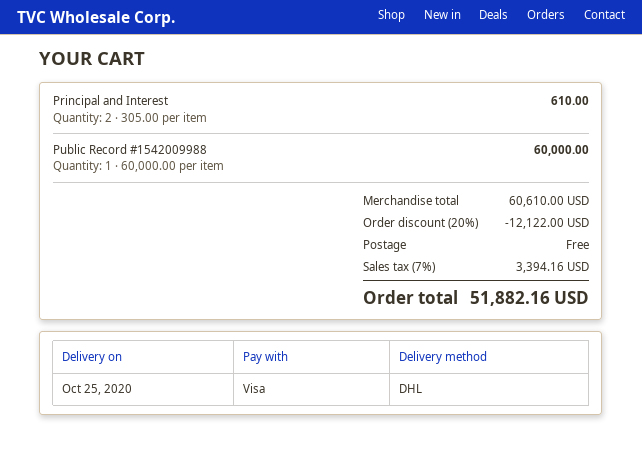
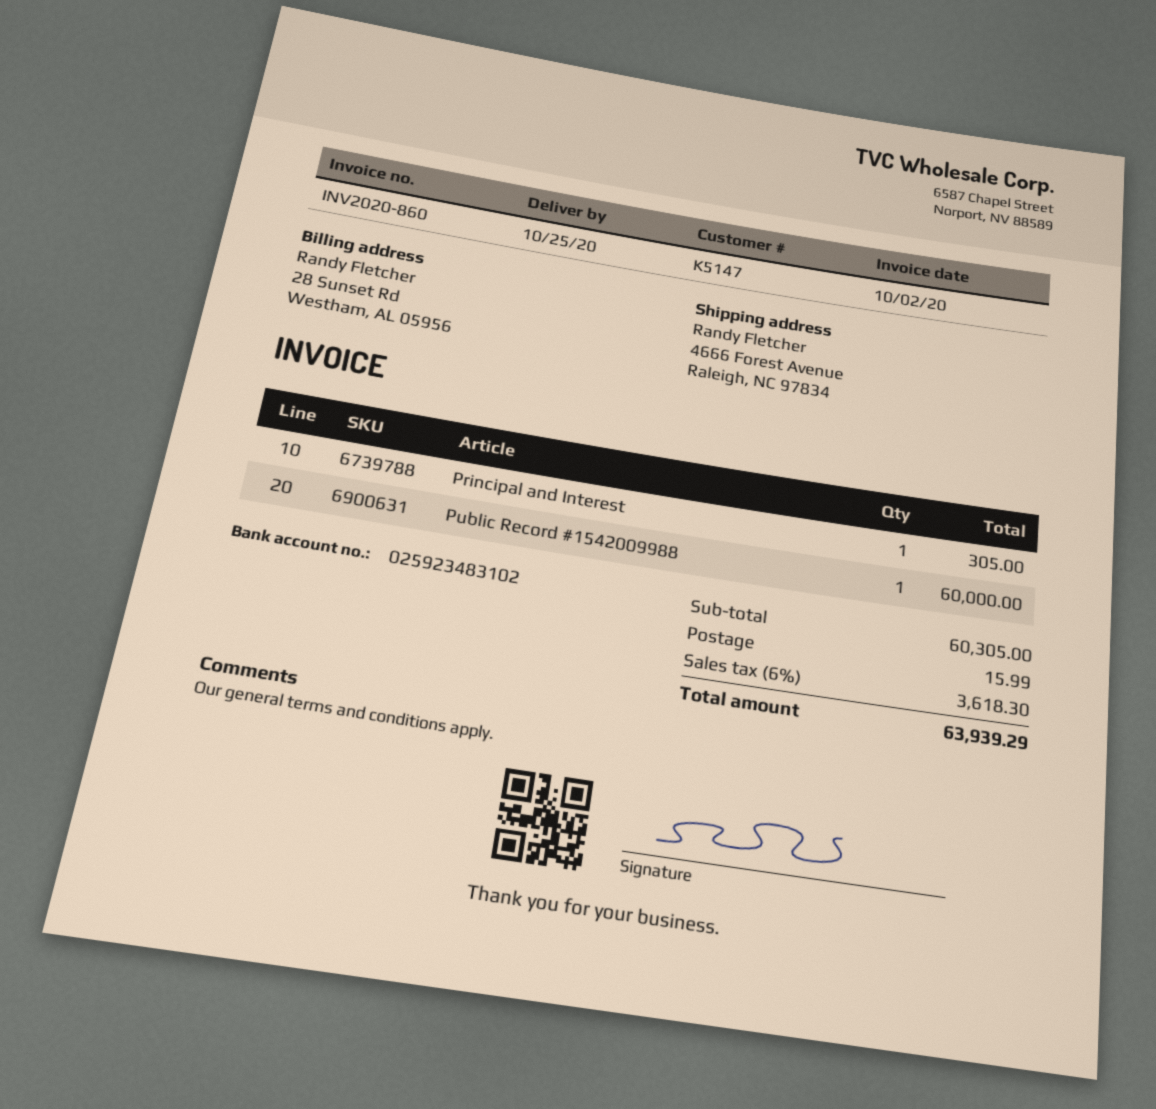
Principal and Interest: 2 for 610.00 -> 1 for 305.00
subtotal: 60610.00 -> 60305.00
discount: 20% = 12122.00 -> none
shipping: 0.00 -> 15.99
tax: 7% = 3394.16 -> 6% = 3618.30
total: 51882.16 -> 63939.29

